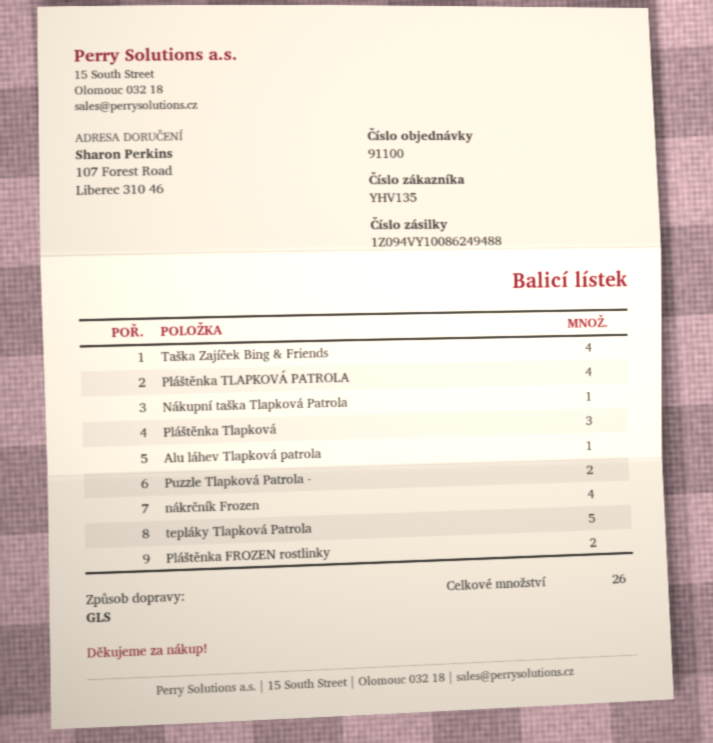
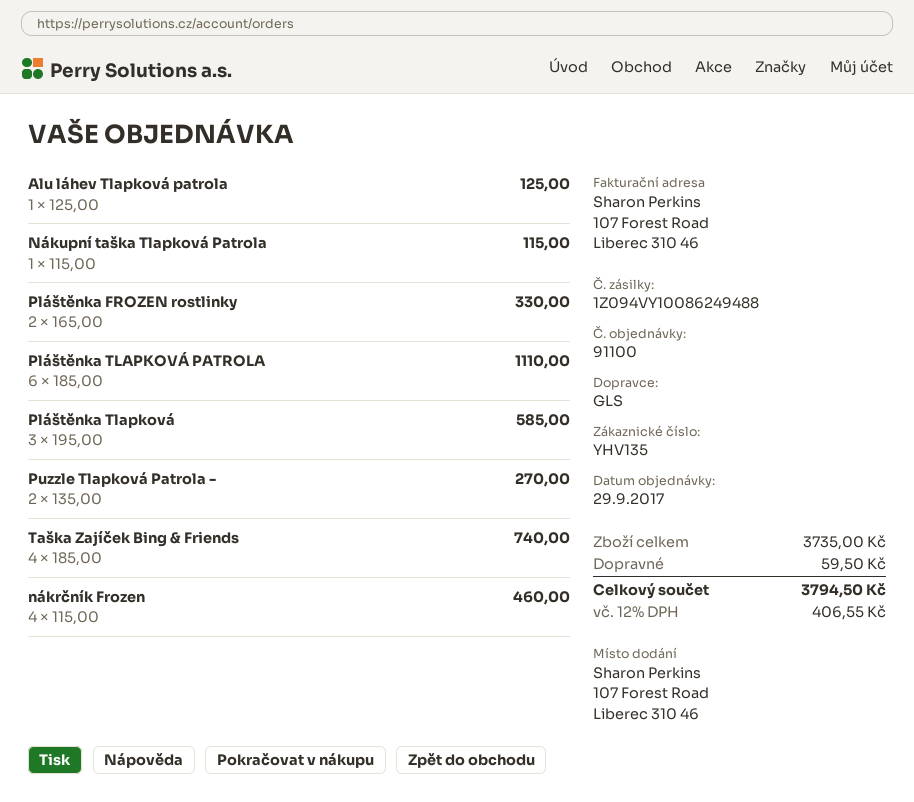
Pláštěnka TLAPKOVÁ PATROLA: 4 -> 6
tepláky Tlapková Patrola: 5 -> none

